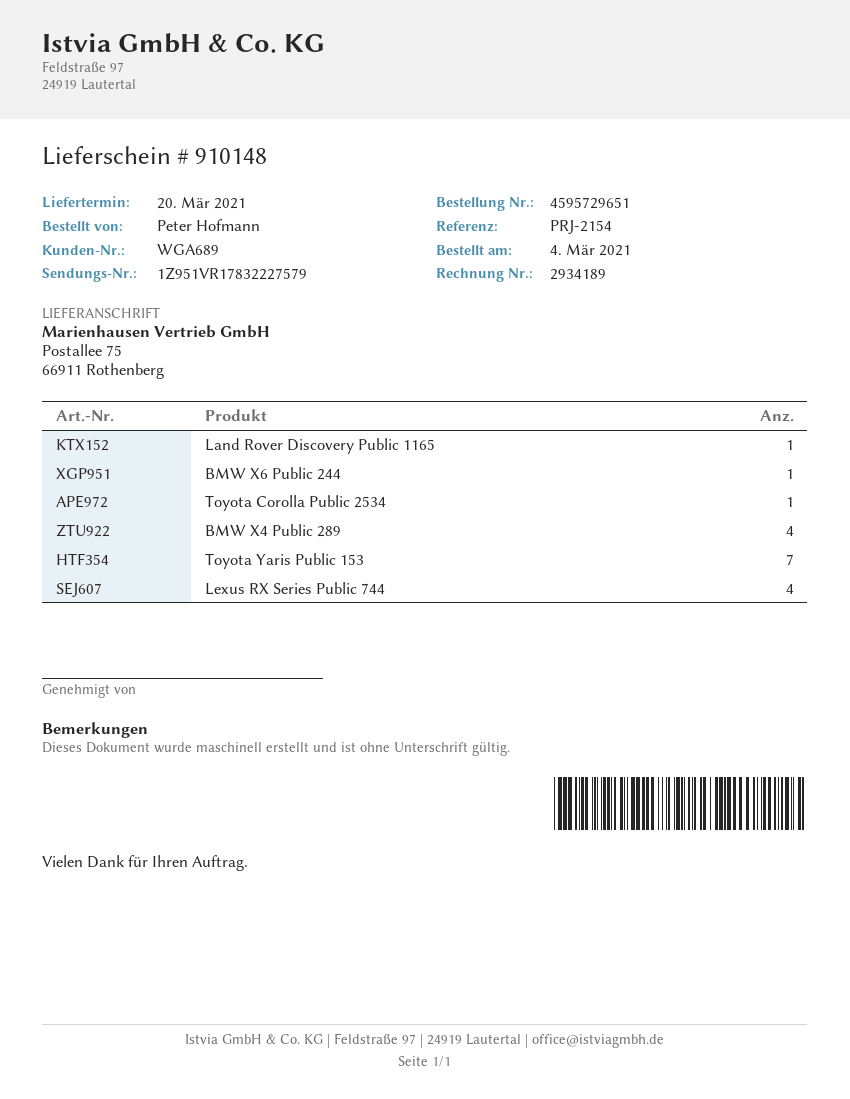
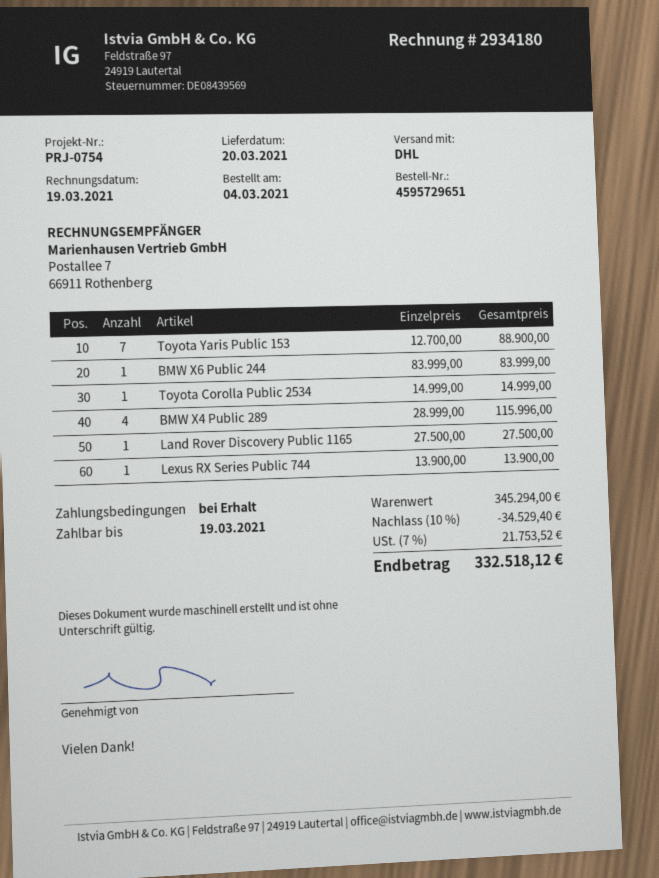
invoice number: 2934189 -> 2934180
reference: PRJ-2154 -> PRJ-0754
Lexus RX Series Public 744: 4 -> 1

